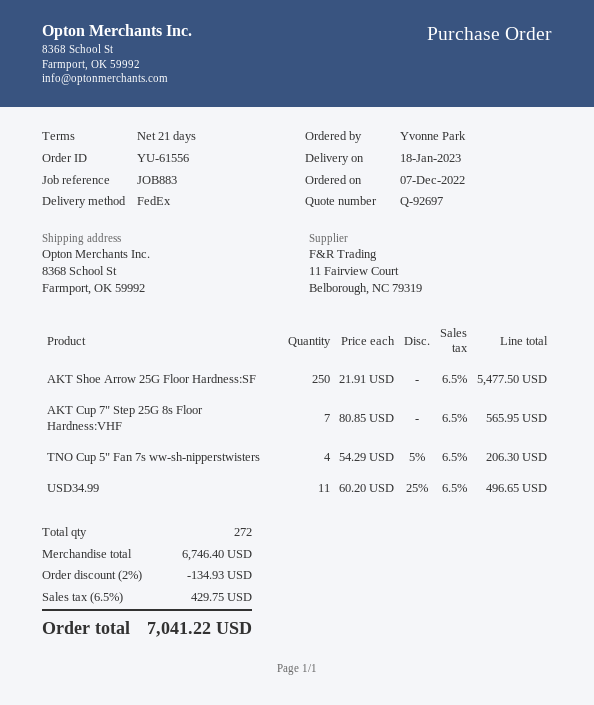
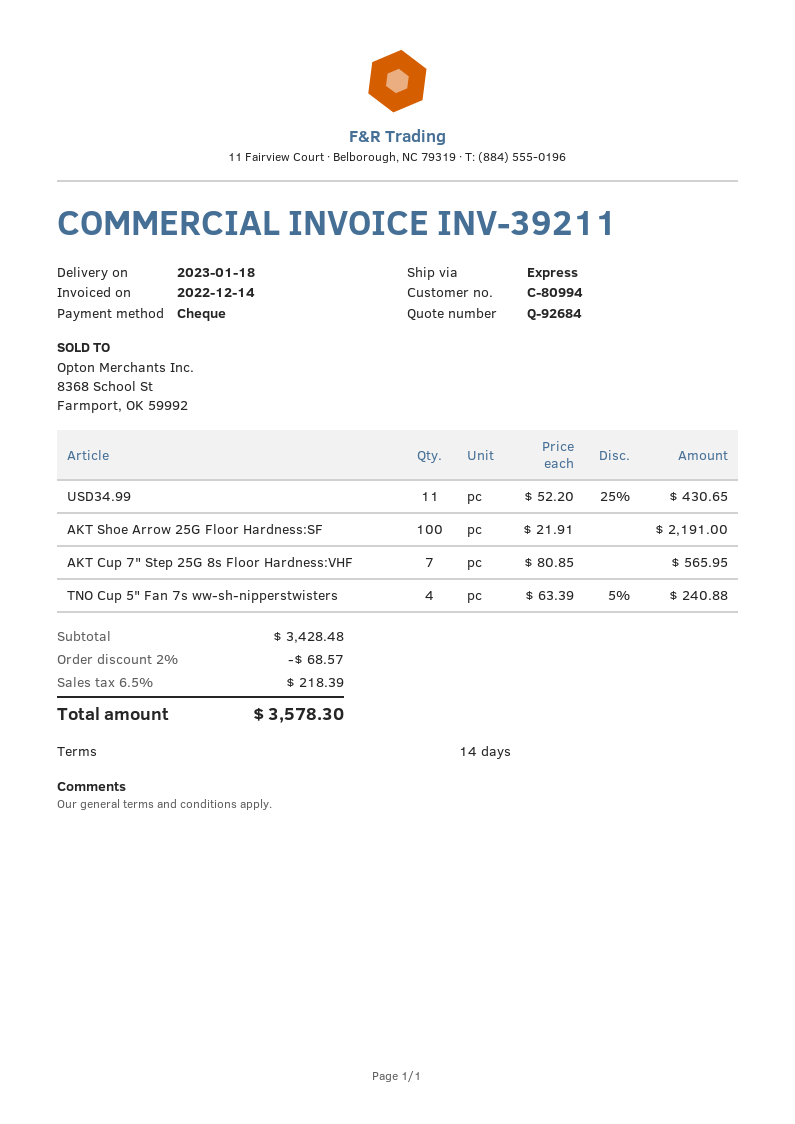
quote number: Q-92697 -> Q-92684
payment terms: 21 days -> 14 days
shipping method: FedEx -> express
AKT Shoe Arrow 25G Floor Hardness:SF: 250 x 21.91 = 5477.50 -> 100 x 21.91 = 2191.00
TNO Cup 5" Fan 7s ww-sh-nipperstwisters: 4 x 54.29 - 5% = 206.30 -> 4 x 63.39 - 5% = 240.88
USD34.99: 11 x 60.20 - 25% = 496.65 -> 11 x 52.20 - 25% = 430.65
subtotal: 6746.40 -> 3428.48
discount: 2% = 134.93 -> 2% = 68.57
tax: 6.5% = 429.75 -> 6.5% = 218.39
total: 7041.22 -> 3578.30

